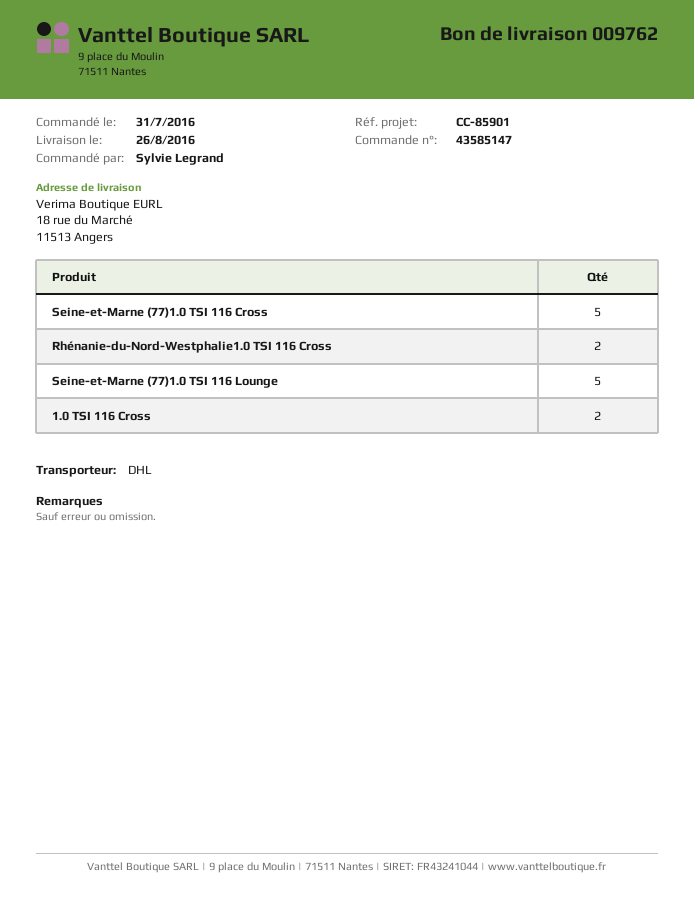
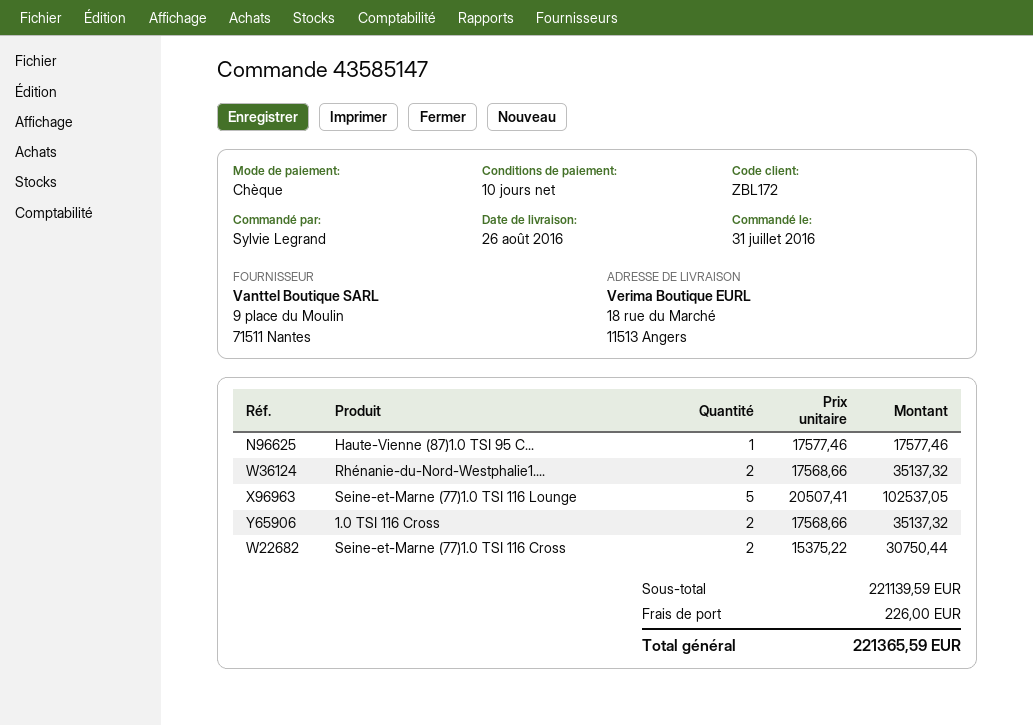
Seine-et-Marne (77)1.0 TSI 116 Cross: 5 -> 2
Haute-Vienne (87)1.0 TSI 95 C...: none -> 1

